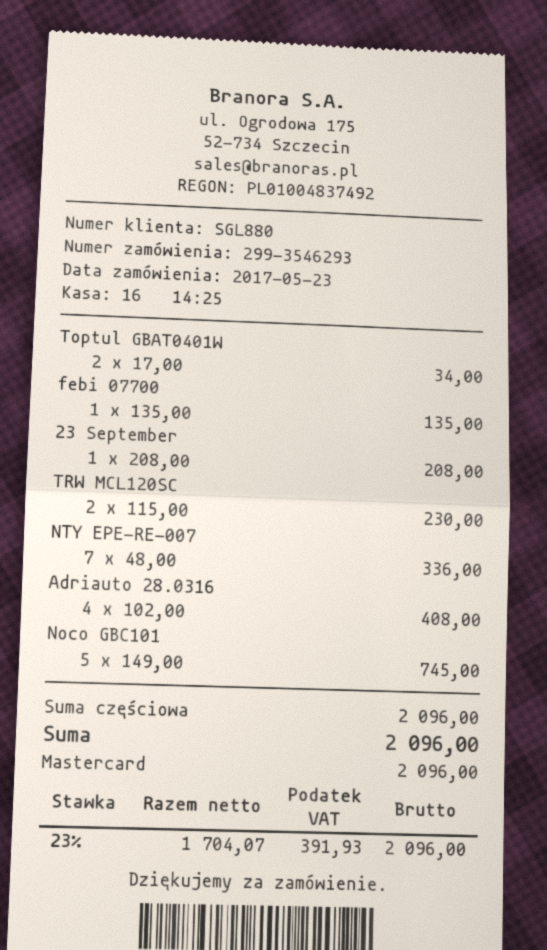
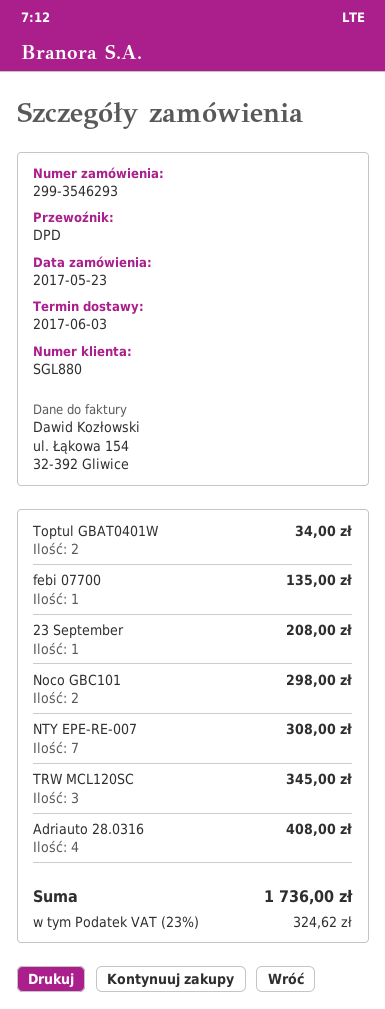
TRW MCL120SC: 2 for 230.00 -> 3 for 345.00
NTY EPE-RE-007: 7 for 336.00 -> 7 for 308.00
Noco GBC101: 5 for 745.00 -> 2 for 298.00
tax: 23% = 391.93 -> 23% = 324.62
total: 2096.00 -> 1736.00

